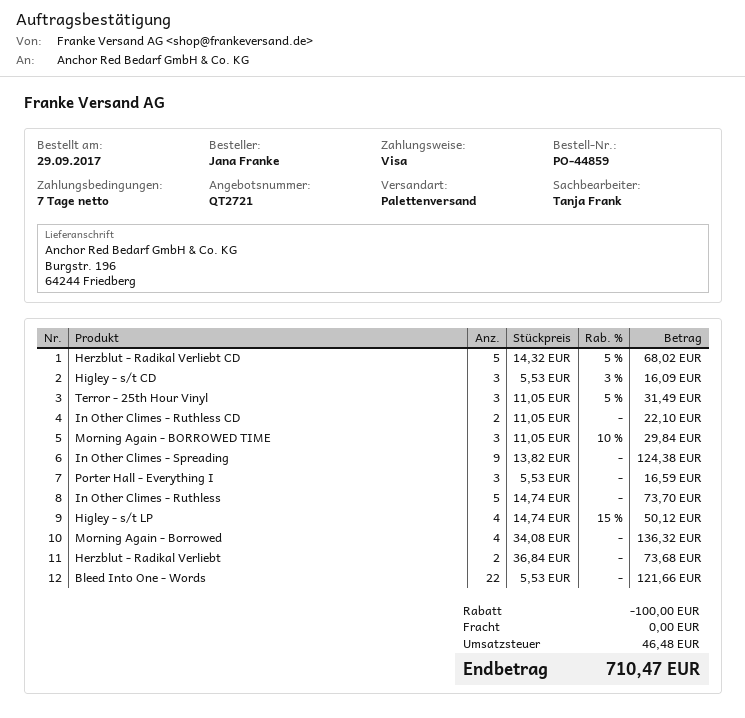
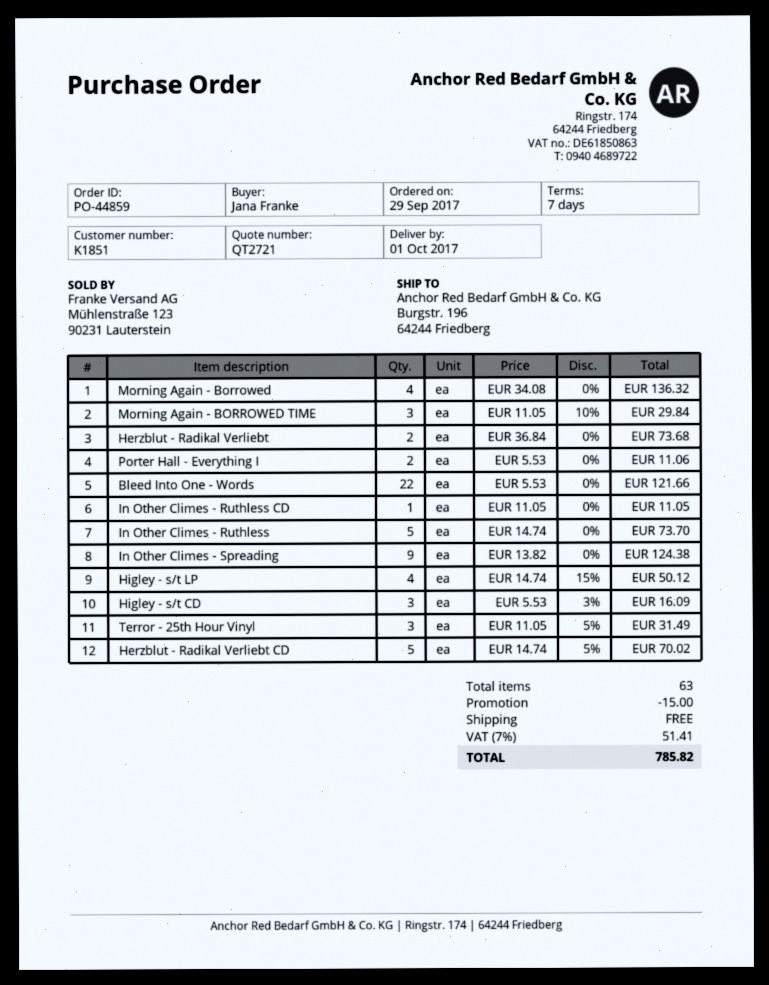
Herzblut - Radikal Verliebt CD: 5 x 14.32 - 5% = 68.02 -> 5 x 14.74 - 5% = 70.02
In Other Climes - Ruthless CD: 2 x 11.05 = 22.10 -> 1 x 11.05 = 11.05
Porter Hall - Everything I: 3 x 5.53 = 16.59 -> 2 x 5.53 = 11.06
discount: 100.00 -> 15.00
tax: 46.48 -> 51.41
total: 710.47 -> 785.82

